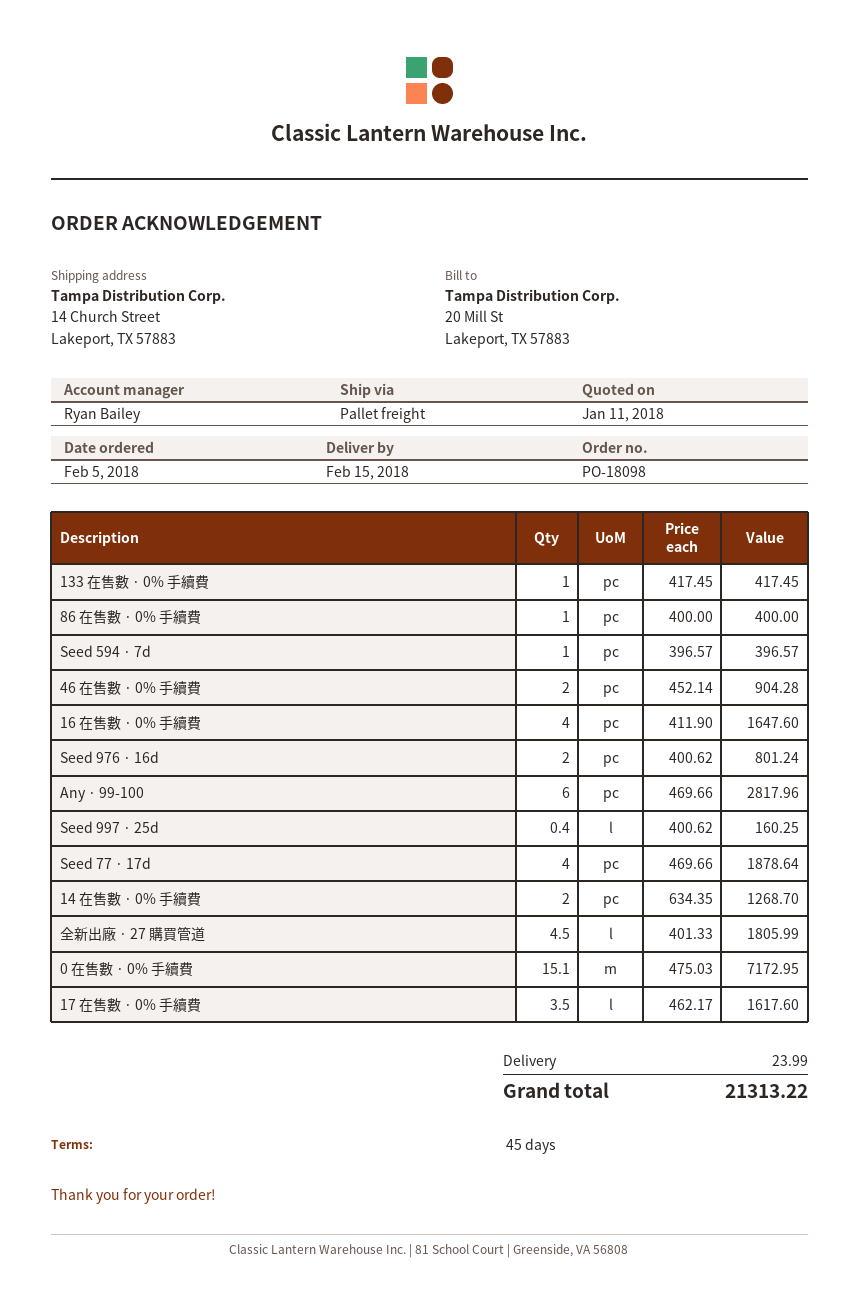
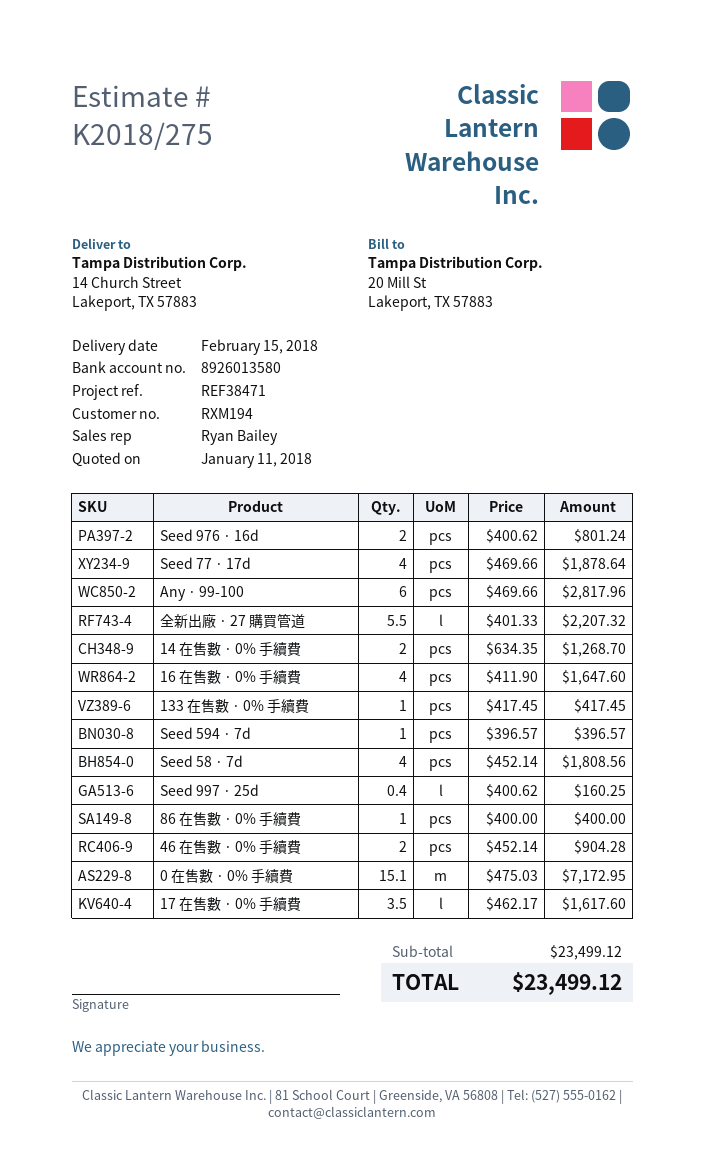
全新出廠 · 27 購買管道: 4.5 x 401.33 = 1805.99 -> 5.5 x 401.33 = 2207.32
Seed 58 · 7d: none -> 4 x 452.14 = 1808.56
shipping: 23.99 -> none
total: 21313.22 -> 23499.12

